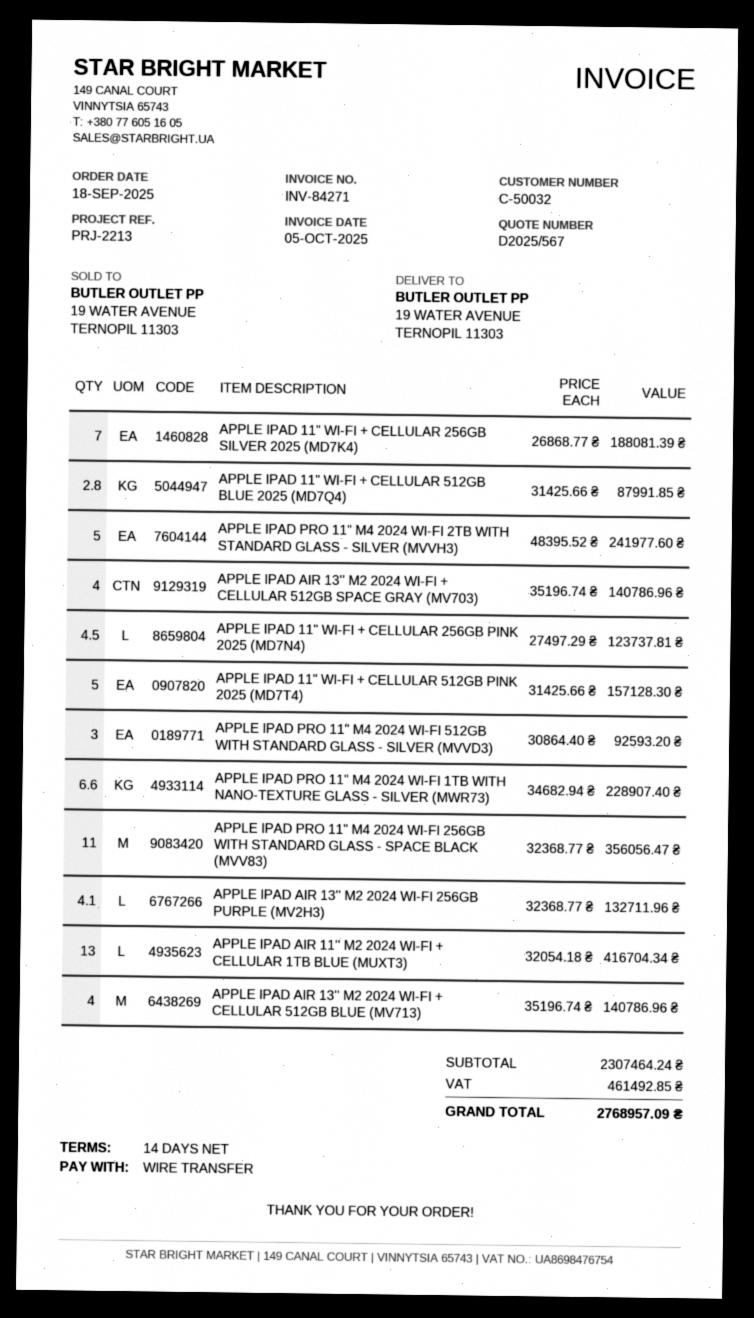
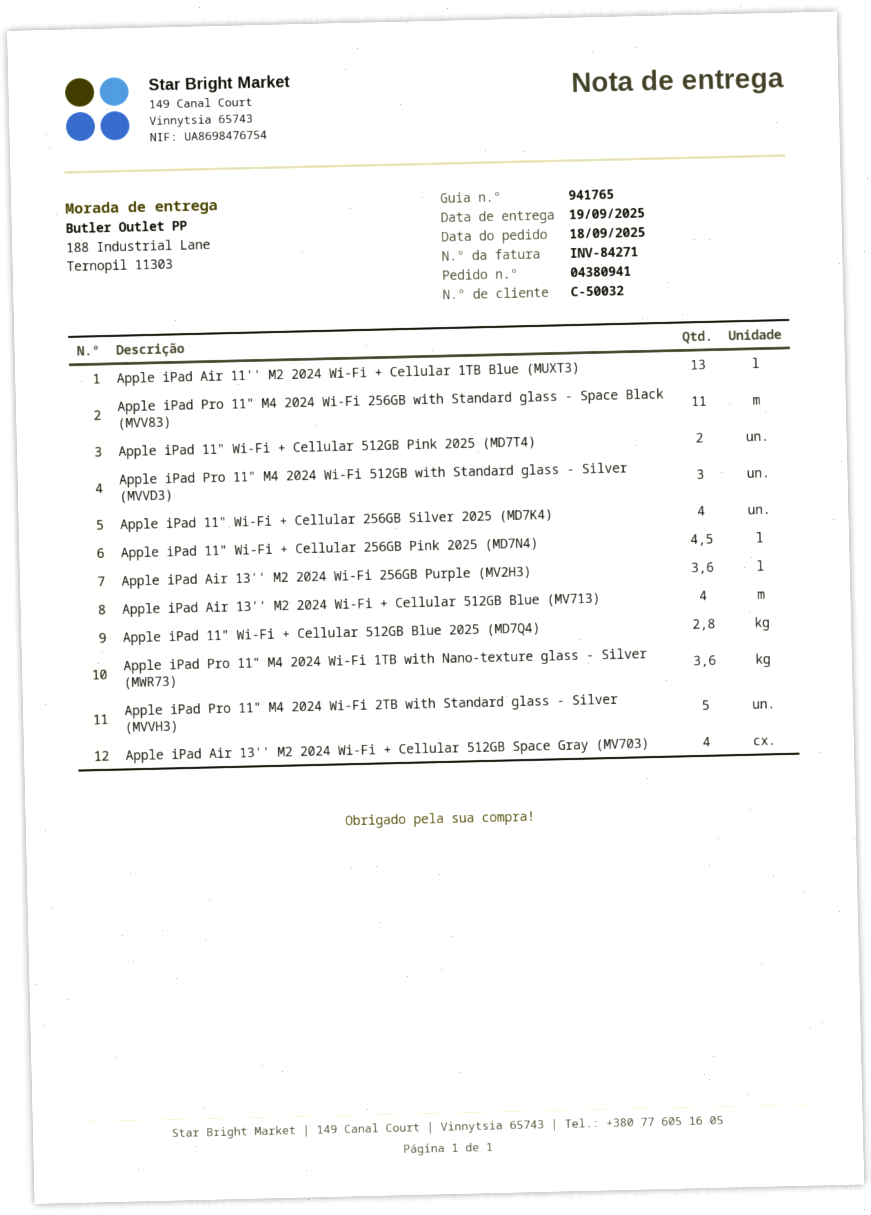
ship to: 19 WATER AVENUE, TERNOPIL 11303 -> 188 Industrial Lane, Ternopil 11303
APPLE IPAD 11" WI-FI + CELLULAR 256GB SILVER 2025 (MD7K4): 7 -> 4
APPLE IPAD 11" WI-FI + CELLULAR 512GB PINK 2025 (MD7T4): 5 -> 2
APPLE IPAD PRO 11" M4 2024 WI-FI 1TB WITH NANO-TEXTURE GLASS - SILVER (MWR73): 6.6 -> 3.6
APPLE IPAD AIR 13'' M2 2024 WI-FI 256GB PURPLE (MV2H3): 4.1 -> 3.6

